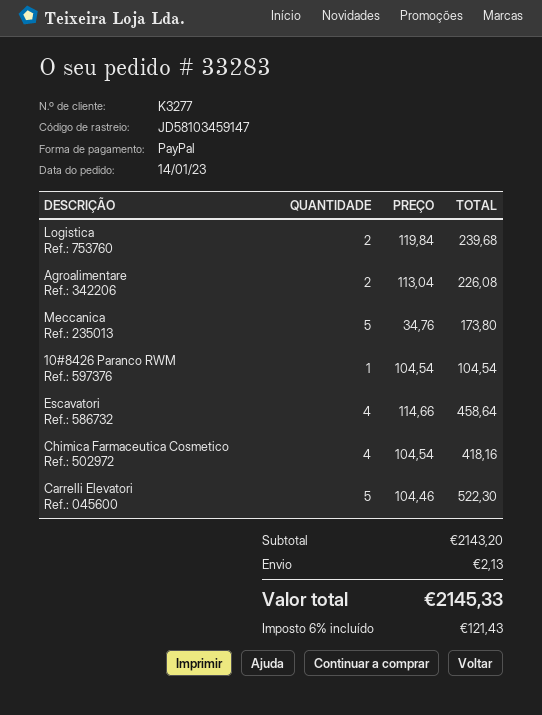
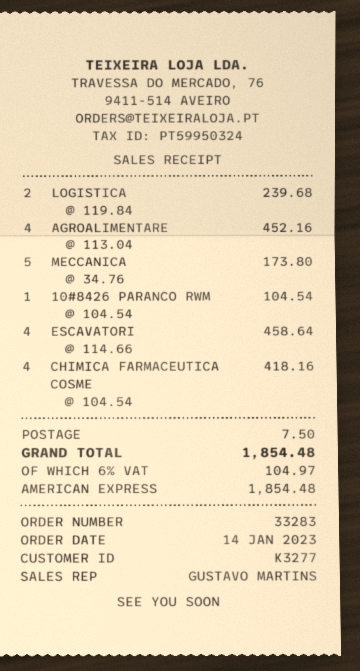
payment method: PayPal -> American Express
Agroalimentare: 2 x 113.04 = 226.08 -> 4 x 113.04 = 452.16
Carrelli Elevatori: 5 x 104.46 = 522.30 -> none
shipping: 2.13 -> 7.50
tax: 6% = 121.43 -> 6% = 104.97
total: 2145.33 -> 1854.48

